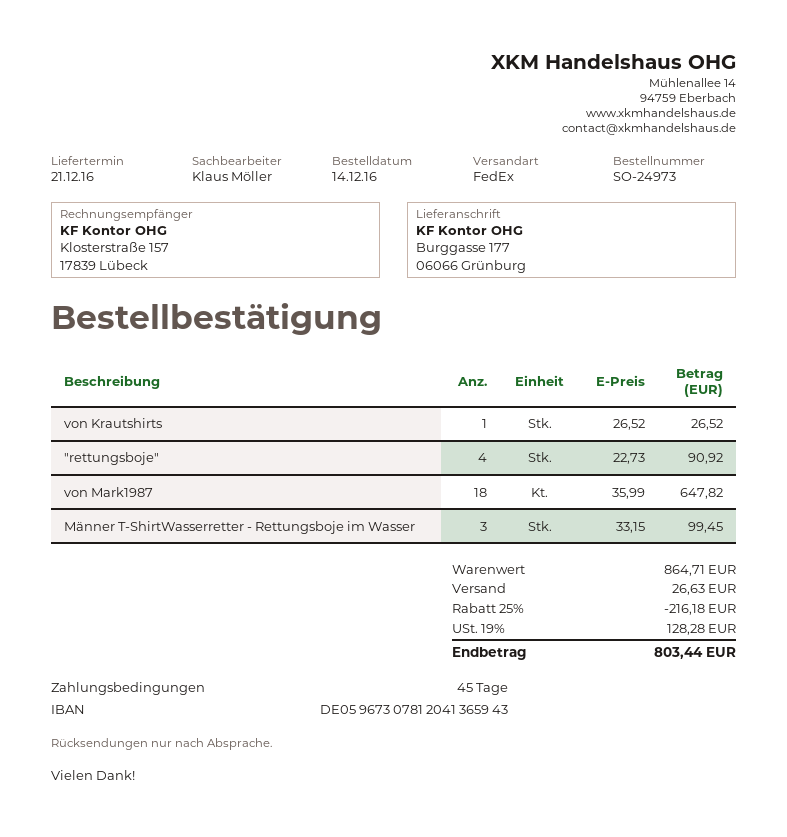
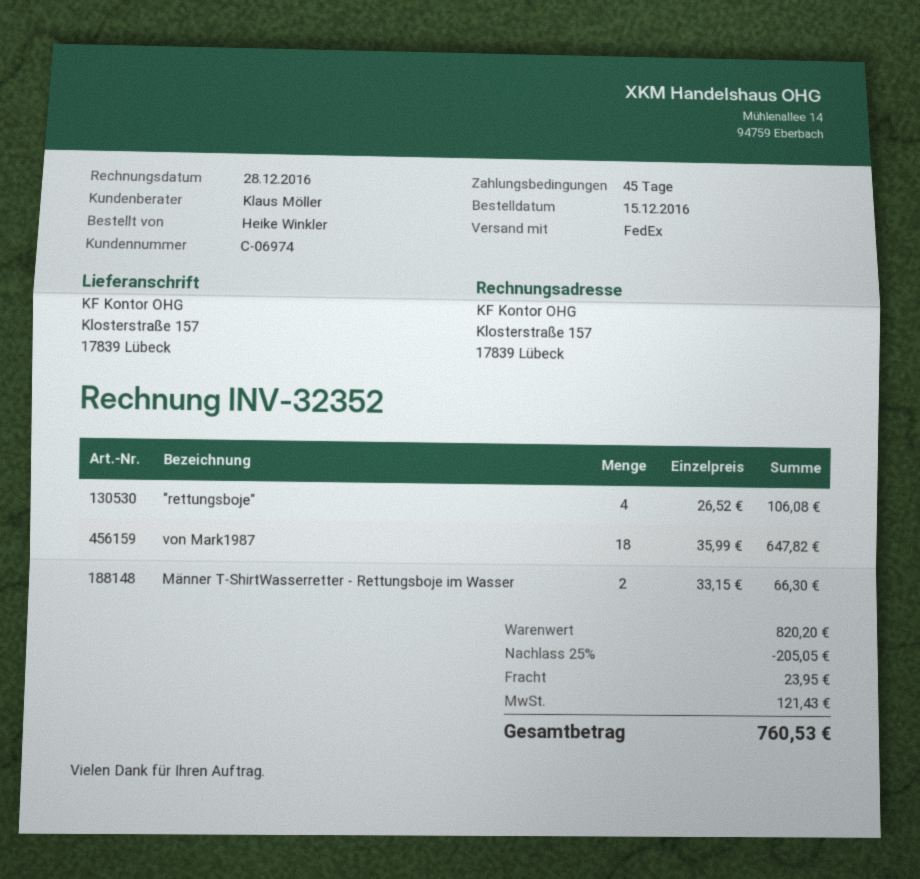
order date: 2016-12-14 -> 2016-12-15
ship to: Burggasse 177, 06066 Grünburg -> Klosterstraße 157, 17839 Lübeck
von Krautshirts: 1 x 26.52 = 26.52 -> none
"rettungsboje": 4 x 22.73 = 90.92 -> 4 x 26.52 = 106.08
Männer T-ShirtWasserretter - Rettungsboje im Wasser: 3 x 33.15 = 99.45 -> 2 x 33.15 = 66.30
subtotal: 864.71 -> 820.20
discount: 25% = 216.18 -> 25% = 205.05
shipping: 26.63 -> 23.95
tax: 128.28 -> 121.43
total: 803.44 -> 760.53

